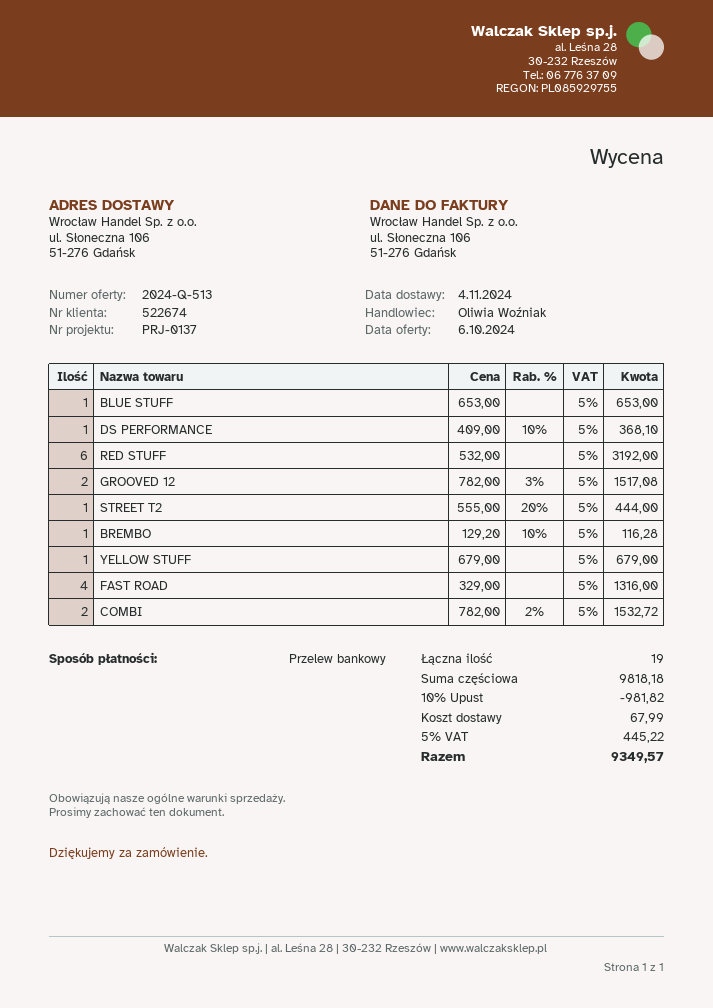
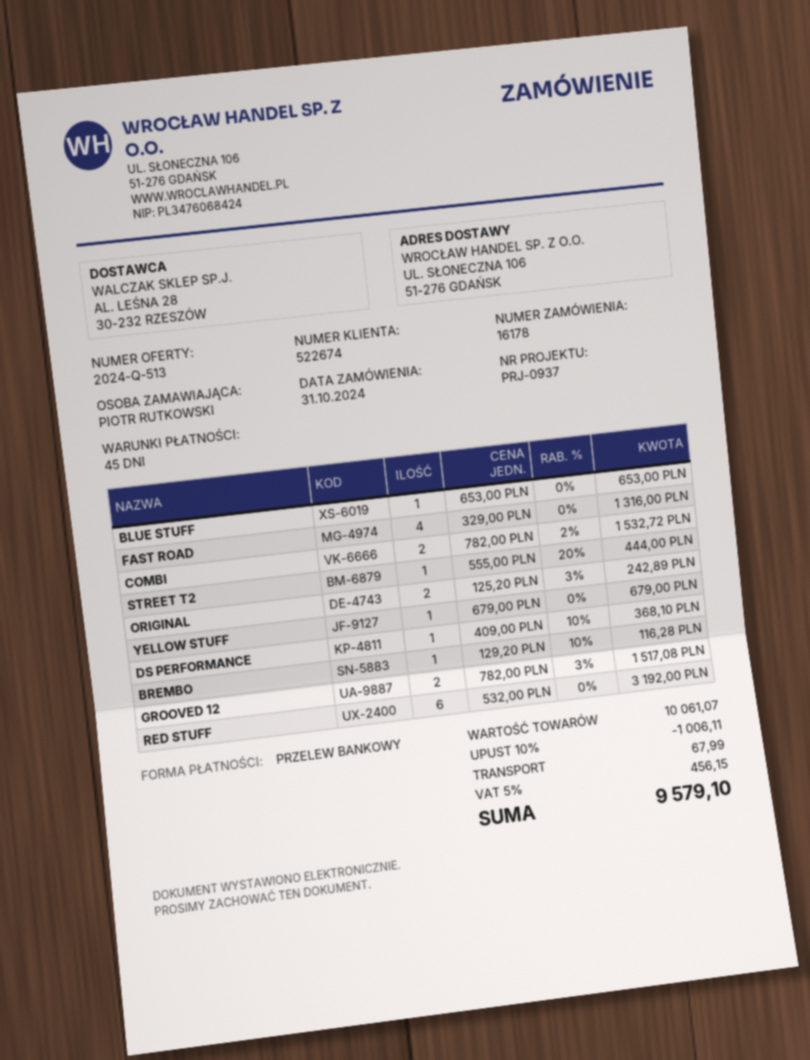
reference: PRJ-0137 -> PRJ-0937
ORIGINAL: none -> 2 x 125.20 - 3% = 242.89
subtotal: 9818.18 -> 10061.07
discount: 10% = 981.82 -> 10% = 1006.11
tax: 5% = 445.22 -> 5% = 456.15
total: 9349.57 -> 9579.10

